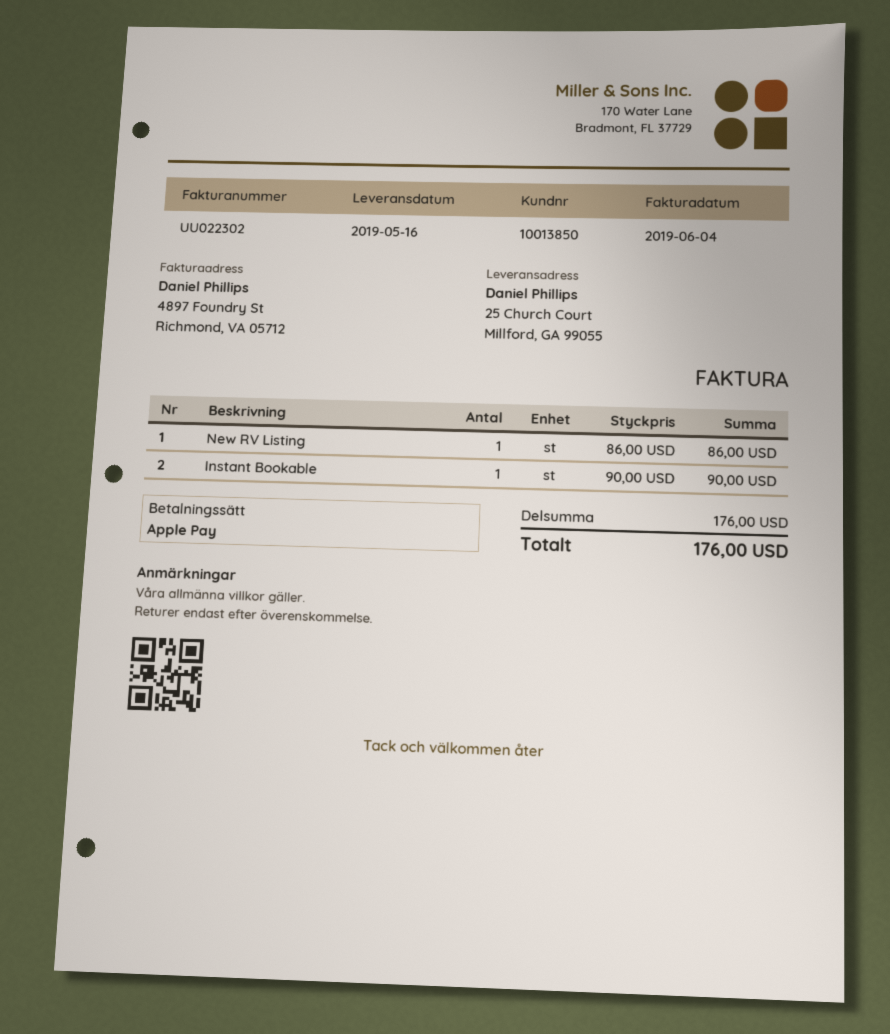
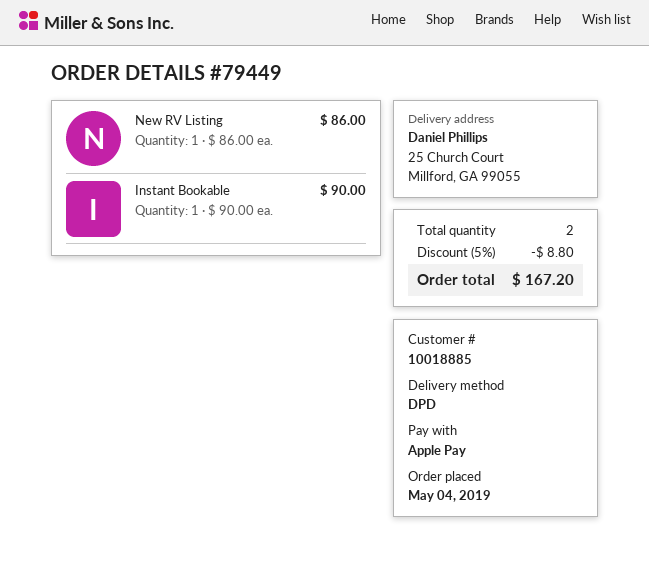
customer number: 10013850 -> 10018885
discount: none -> 5% = 8.80
total: 176.00 -> 167.20

